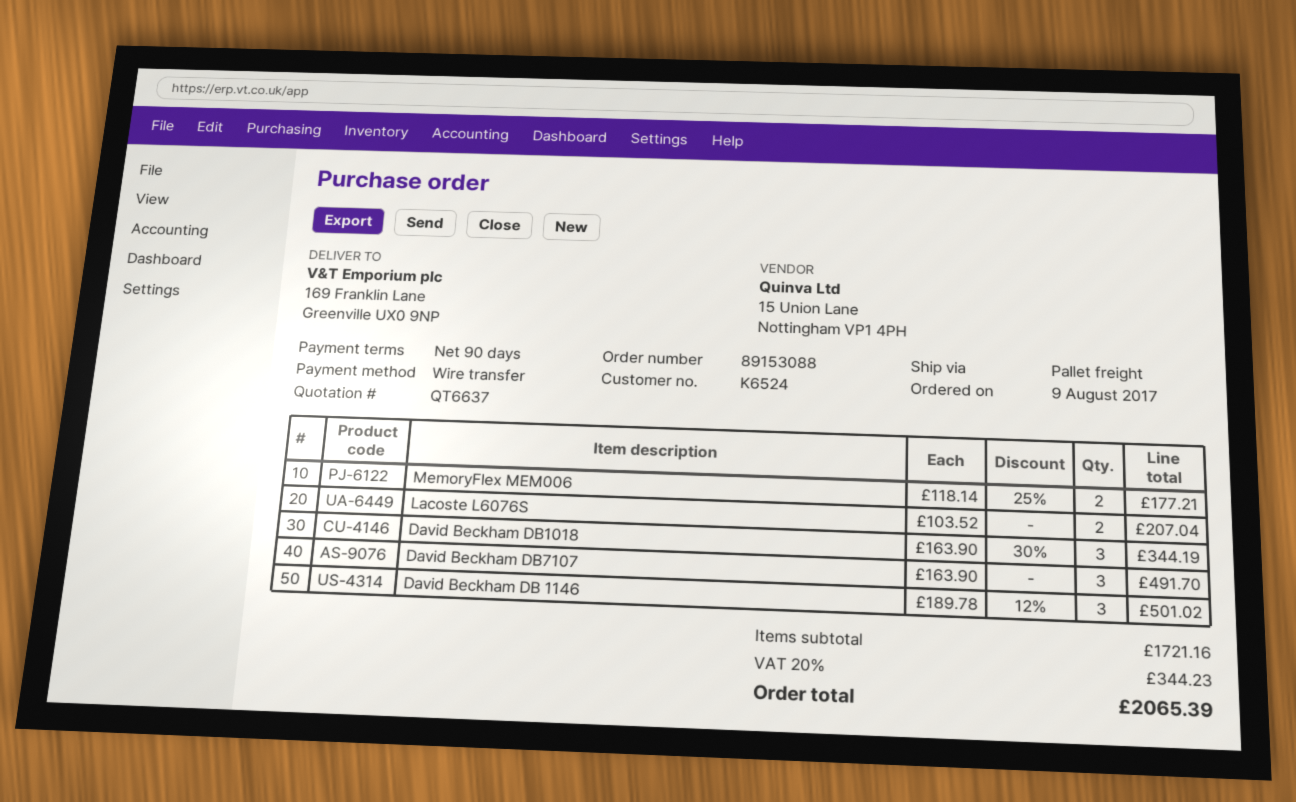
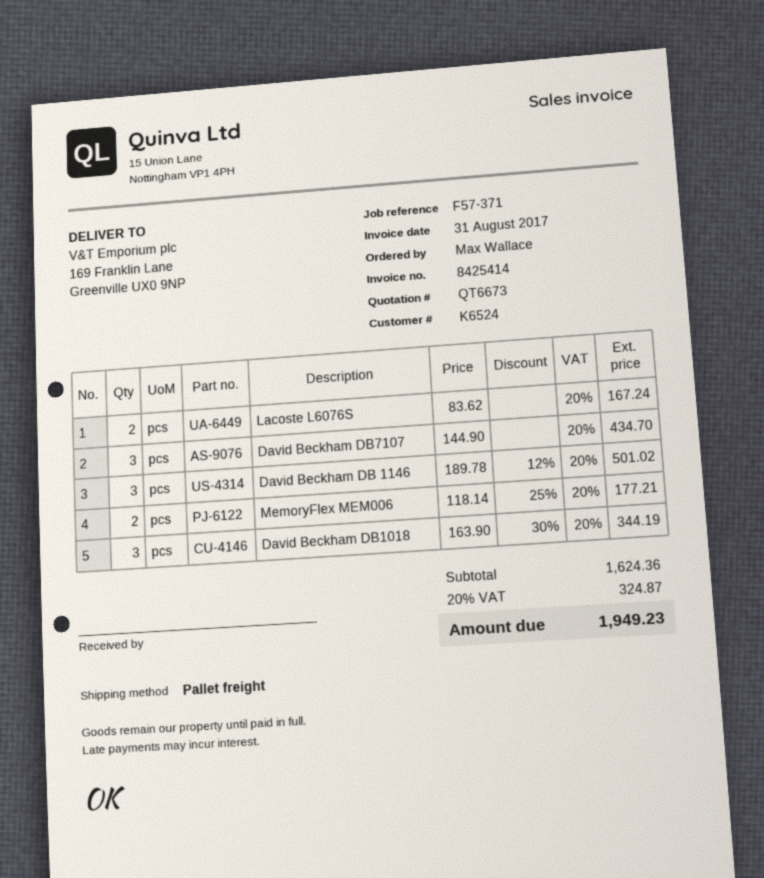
quote number: QT6637 -> QT6673
Lacoste L6076S: 2 x 103.52 = 207.04 -> 2 x 83.62 = 167.24
David Beckham DB7107: 3 x 163.90 = 491.70 -> 3 x 144.90 = 434.70
subtotal: 1721.16 -> 1624.36
tax: 20% = 344.23 -> 20% = 324.87
total: 2065.39 -> 1949.23

